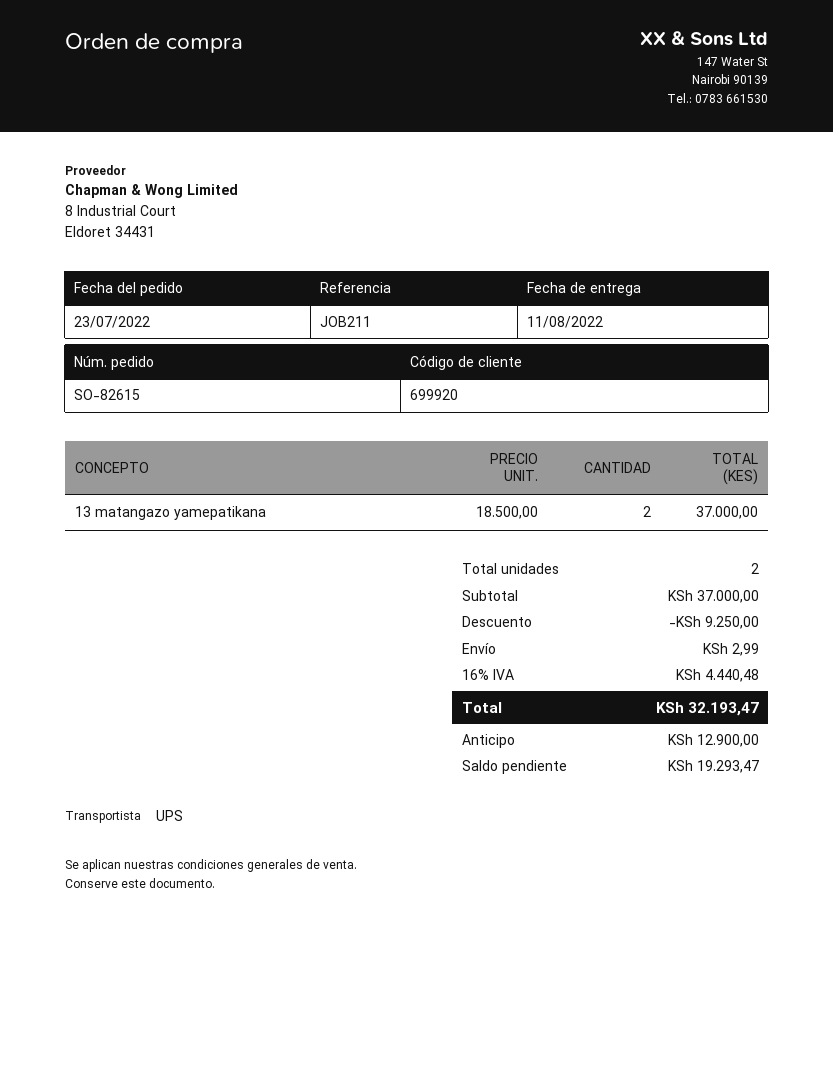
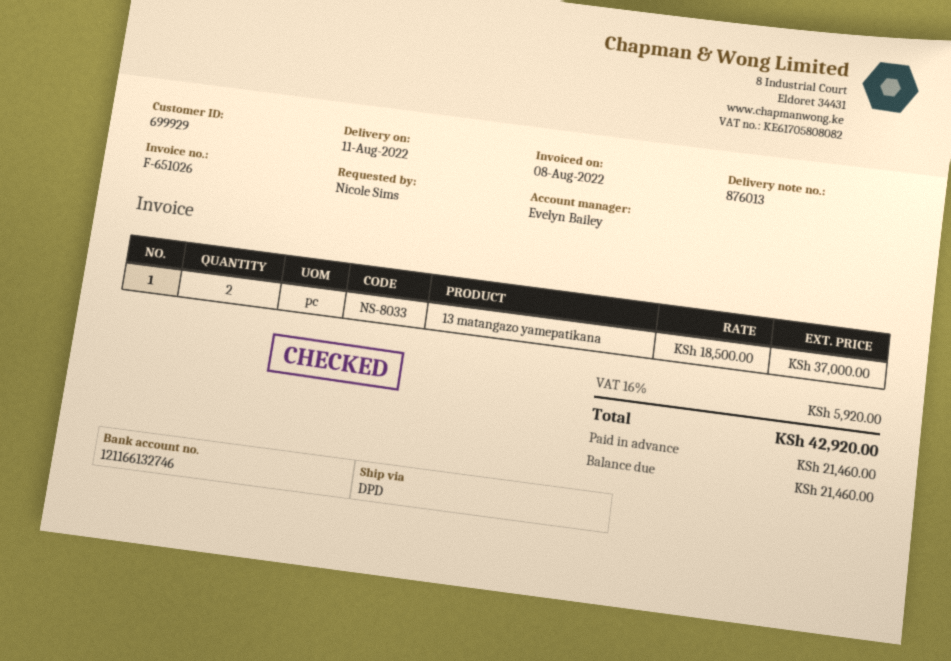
customer number: 699920 -> 699929
shipping method: UPS -> DPD
discount: 9250.00 -> none
shipping: 2.99 -> none
tax: 16% = 4440.48 -> 16% = 5920.00
total: 32193.47 -> 42920.00
deposit: 12900.00 -> 21460.00
balance: 19293.47 -> 21460.00

